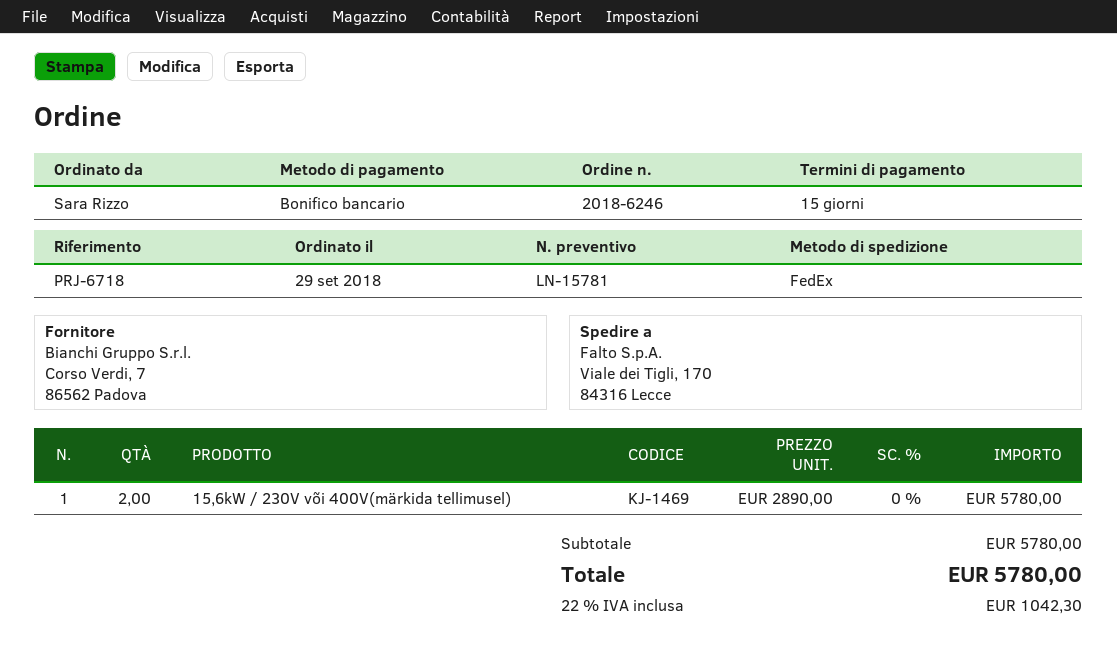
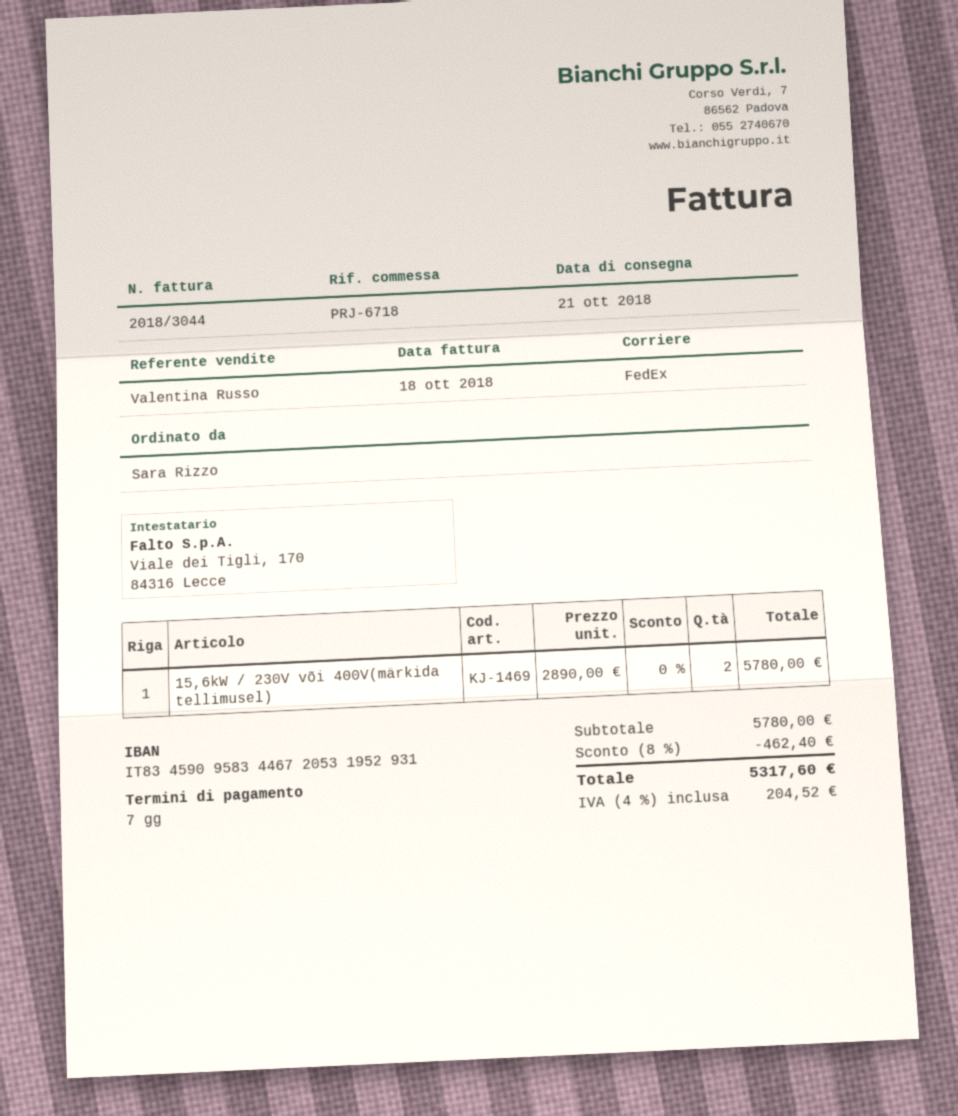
payment terms: 15 days -> 7 days
discount: none -> 8% = 462.40
tax: 22% = 1042.30 -> 4% = 204.52
total: 5780.00 -> 5317.60

